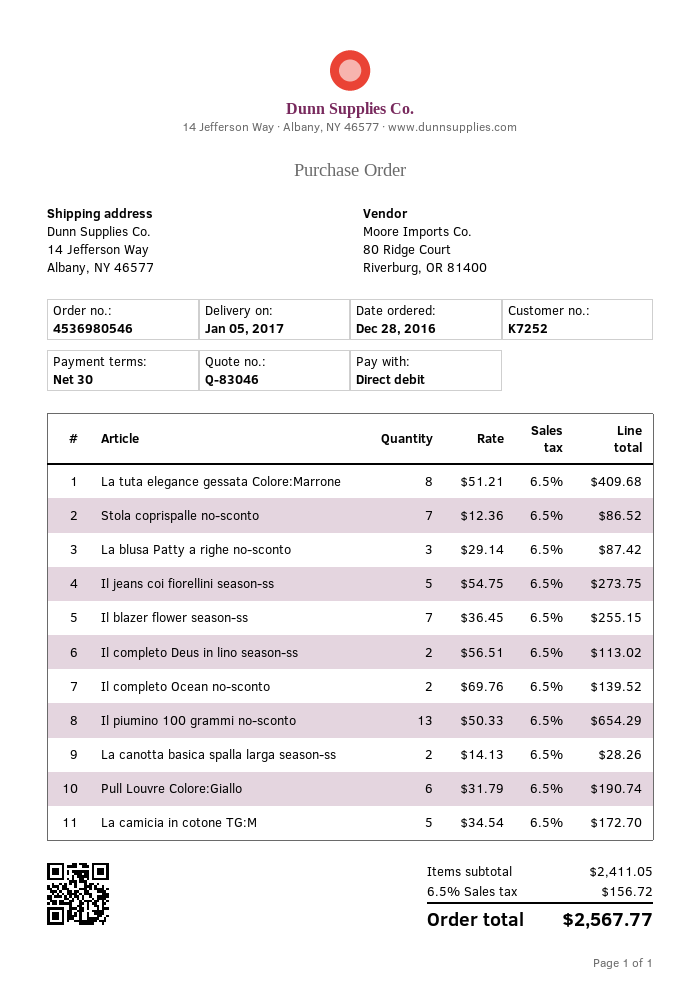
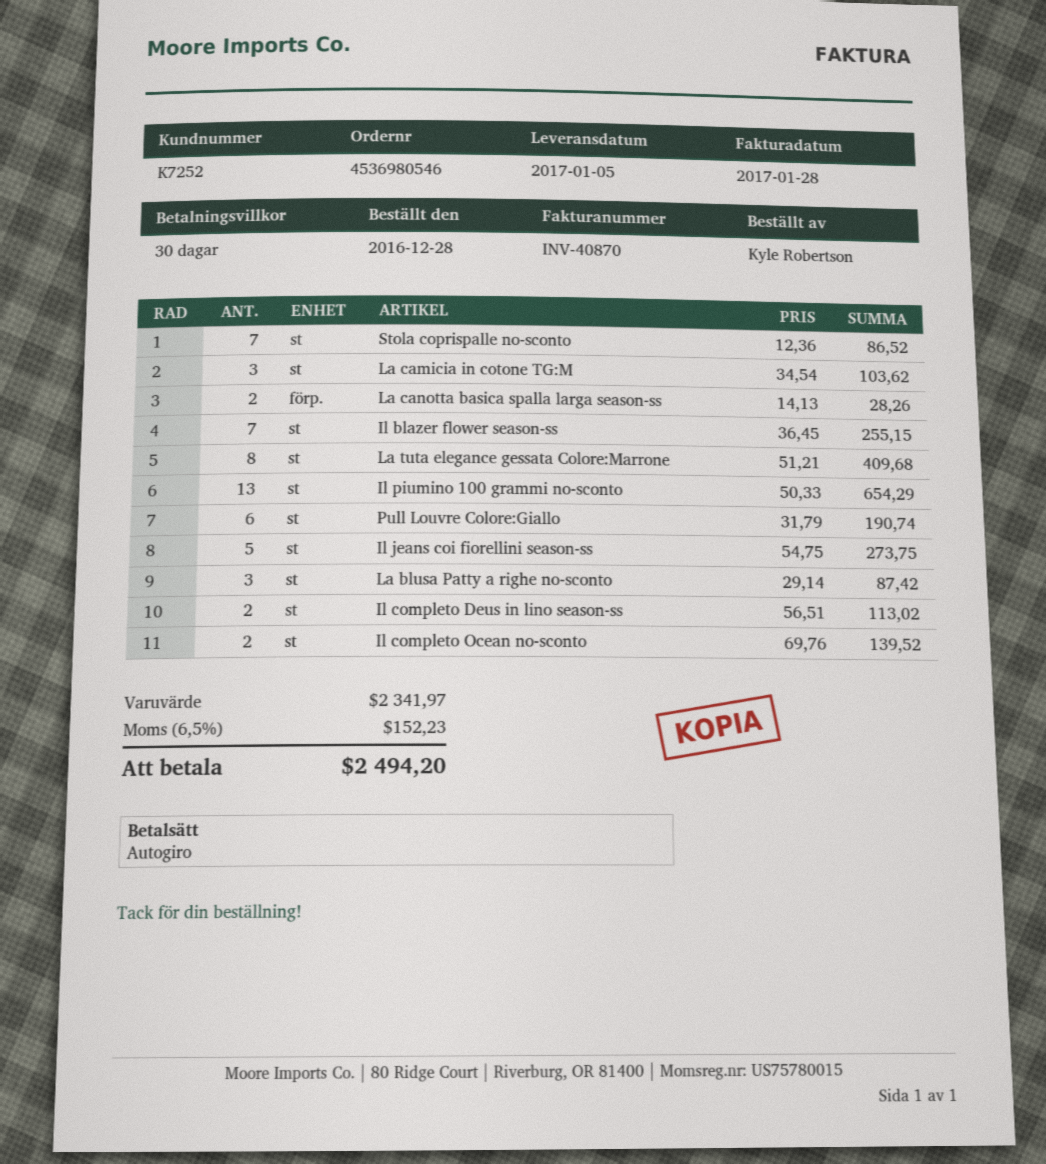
La camicia in cotone TG:M: 5 x 34.54 = 172.70 -> 3 x 34.54 = 103.62
subtotal: 2411.05 -> 2341.97
tax: 6.5% = 156.72 -> 6.5% = 152.23
total: 2567.77 -> 2494.20

